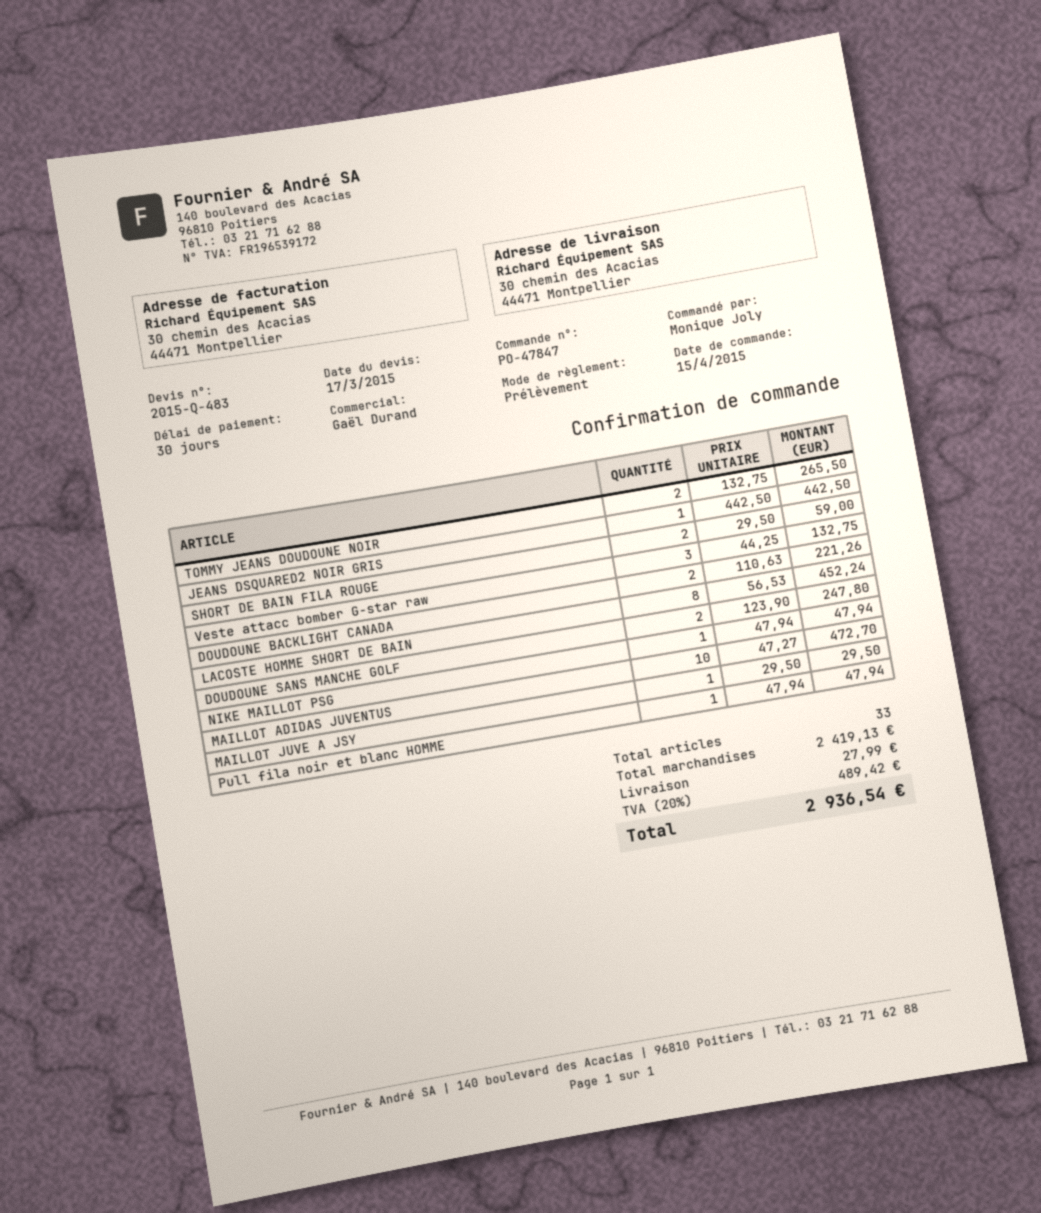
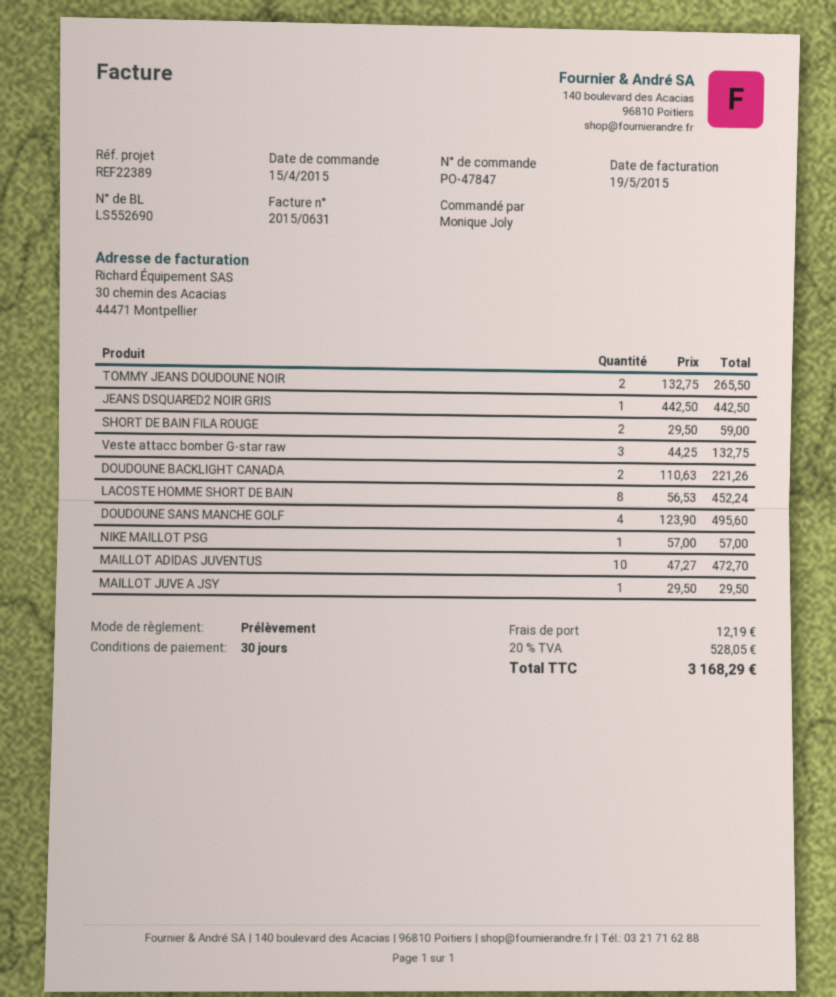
DOUDOUNE SANS MANCHE GOLF: 2 x 123.90 = 247.80 -> 4 x 123.90 = 495.60
NIKE MAILLOT PSG: 1 x 47.94 = 47.94 -> 1 x 57.00 = 57.00
Pull fila noir et blanc HOMME: 1 x 47.94 = 47.94 -> none
shipping: 27.99 -> 12.19
tax: 20% = 489.42 -> 20% = 528.05
total: 2936.54 -> 3168.29

